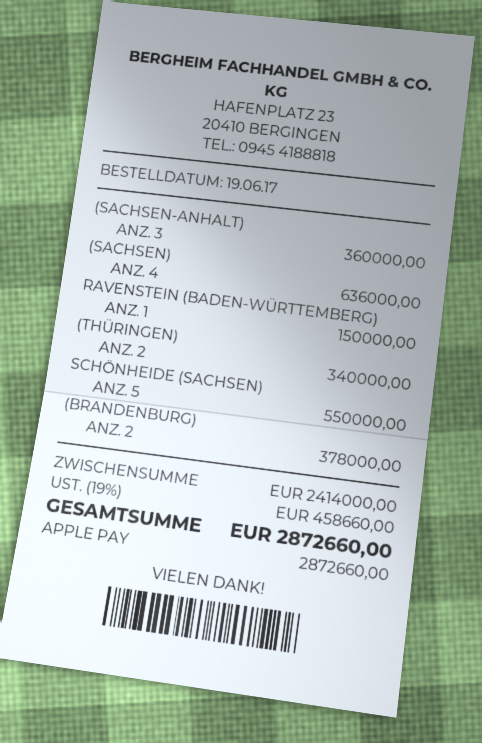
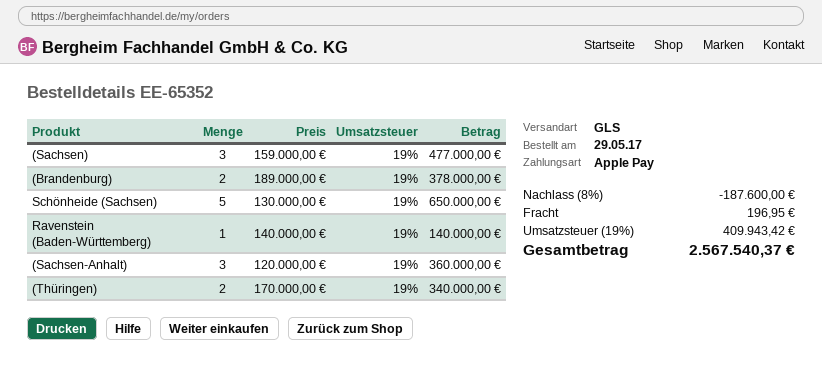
order date: 2017-06-19 -> 2017-05-29
(SACHSEN): 4 for 636000.00 -> 3 for 477000.00
RAVENSTEIN (BADEN-WÜRTTEMBERG): 1 for 150000.00 -> 1 for 140000.00
SCHÖNHEIDE (SACHSEN): 5 for 550000.00 -> 5 for 650000.00
discount: none -> 8% = 187600.00
shipping: none -> 196.95
tax: 19% = 458660.00 -> 19% = 409943.42
total: 2872660.00 -> 2567540.37

